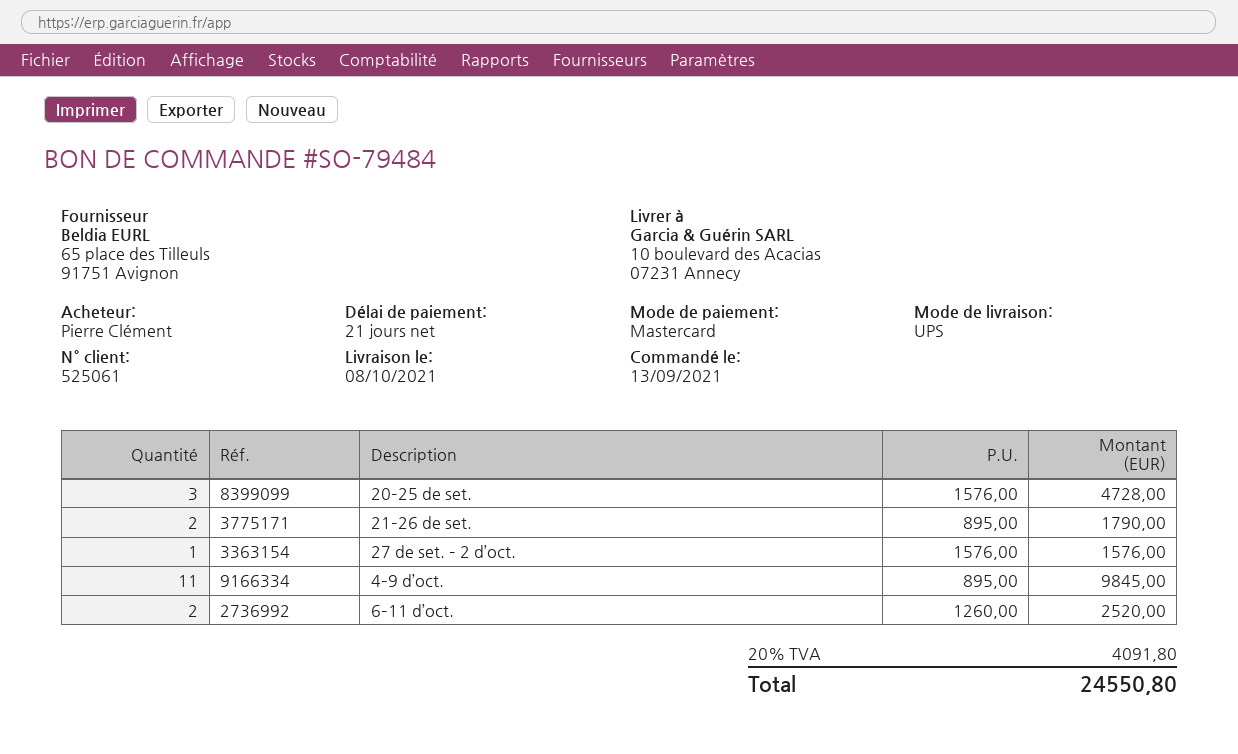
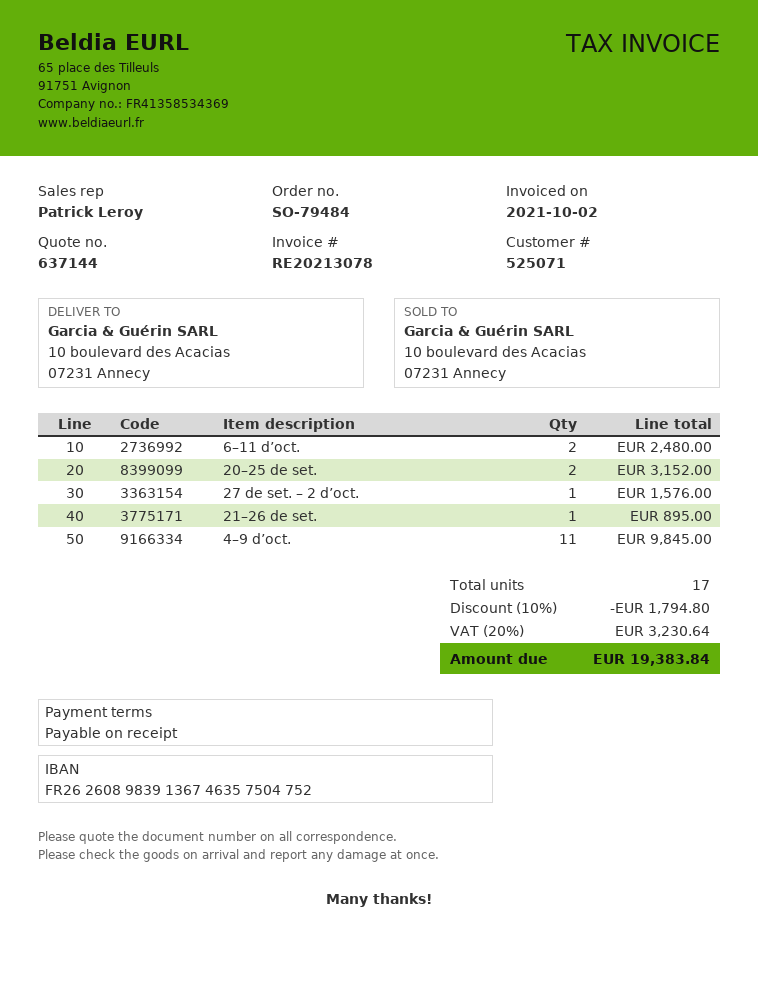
payment terms: 21 days -> on receipt
customer number: 525061 -> 525071
20–25 de set.: 3 for 4728.00 -> 2 for 3152.00
21–26 de set.: 2 for 1790.00 -> 1 for 895.00
6–11 d’oct.: 2 for 2520.00 -> 2 for 2480.00
discount: none -> 10% = 1794.80
tax: 20% = 4091.80 -> 20% = 3230.64
total: 24550.80 -> 19383.84

